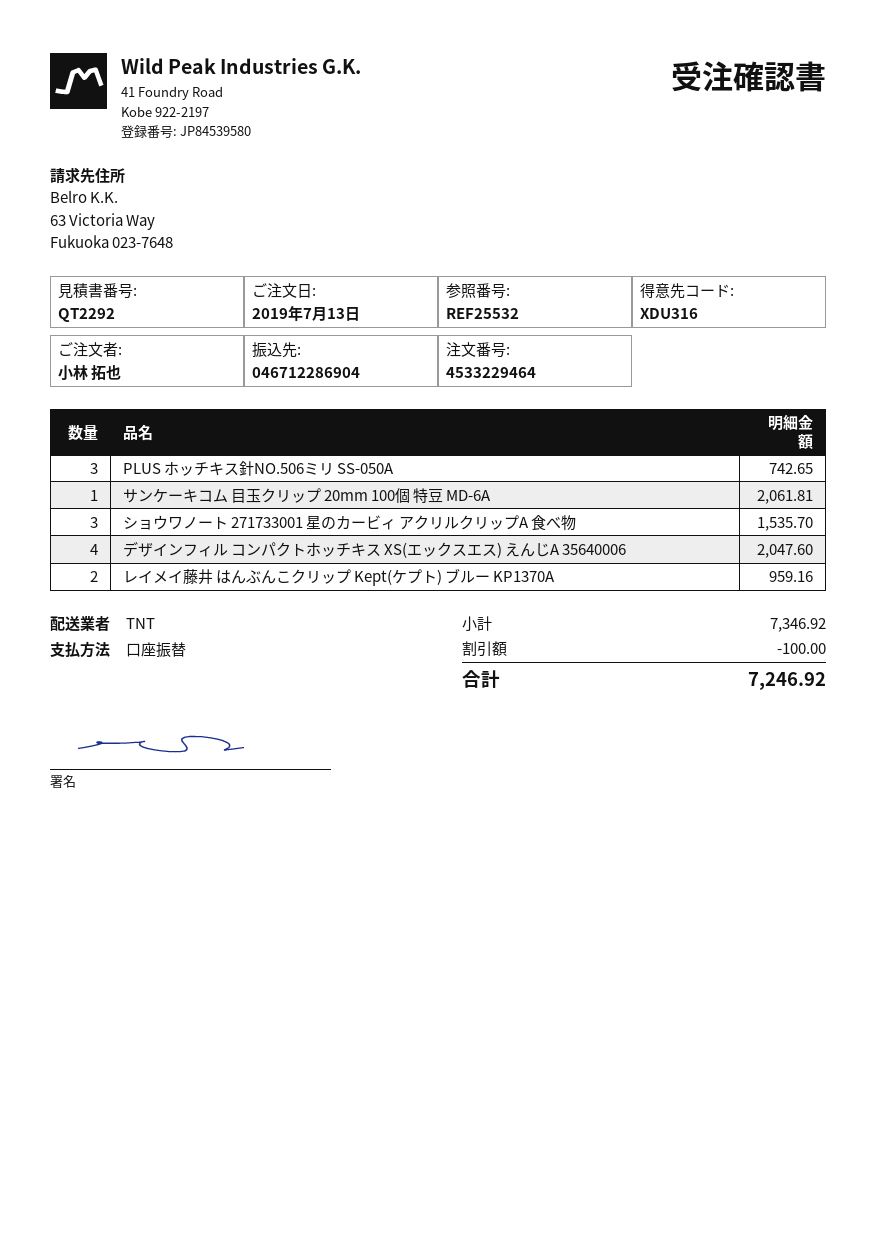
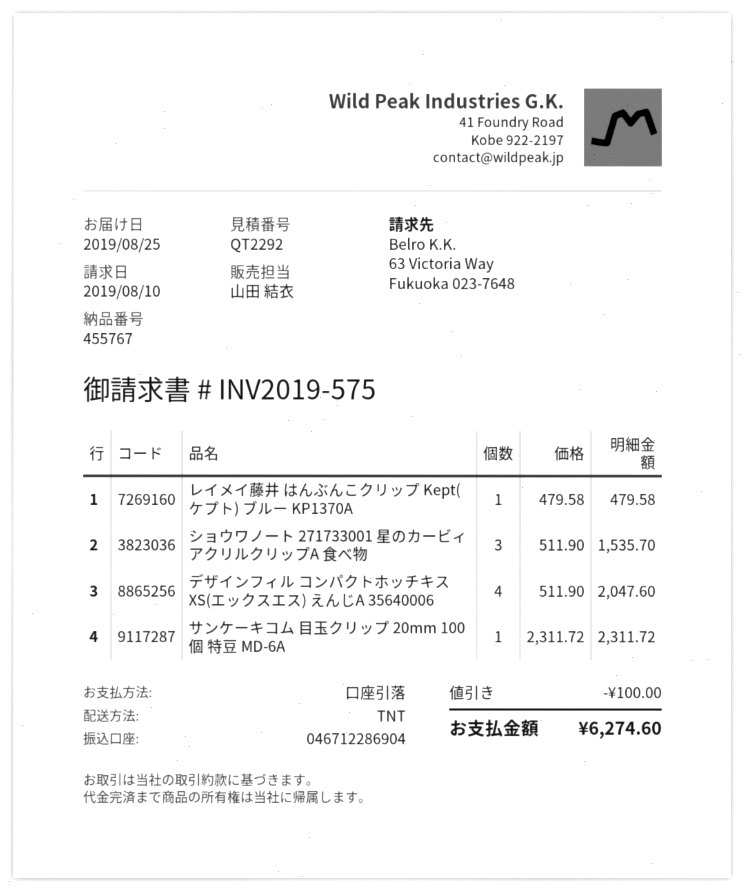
PLUS ホッチキス針NO.506ミリ SS-050A: 3 for 742.65 -> none
サンケーキコム 目玉クリップ 20mm 100個 特豆 MD-6A: 1 for 2061.81 -> 1 for 2311.72
レイメイ藤井 はんぶんこクリップ Kept(ケプト) ブルー KP1370A: 2 for 959.16 -> 1 for 479.58
total: 7246.92 -> 6274.60

